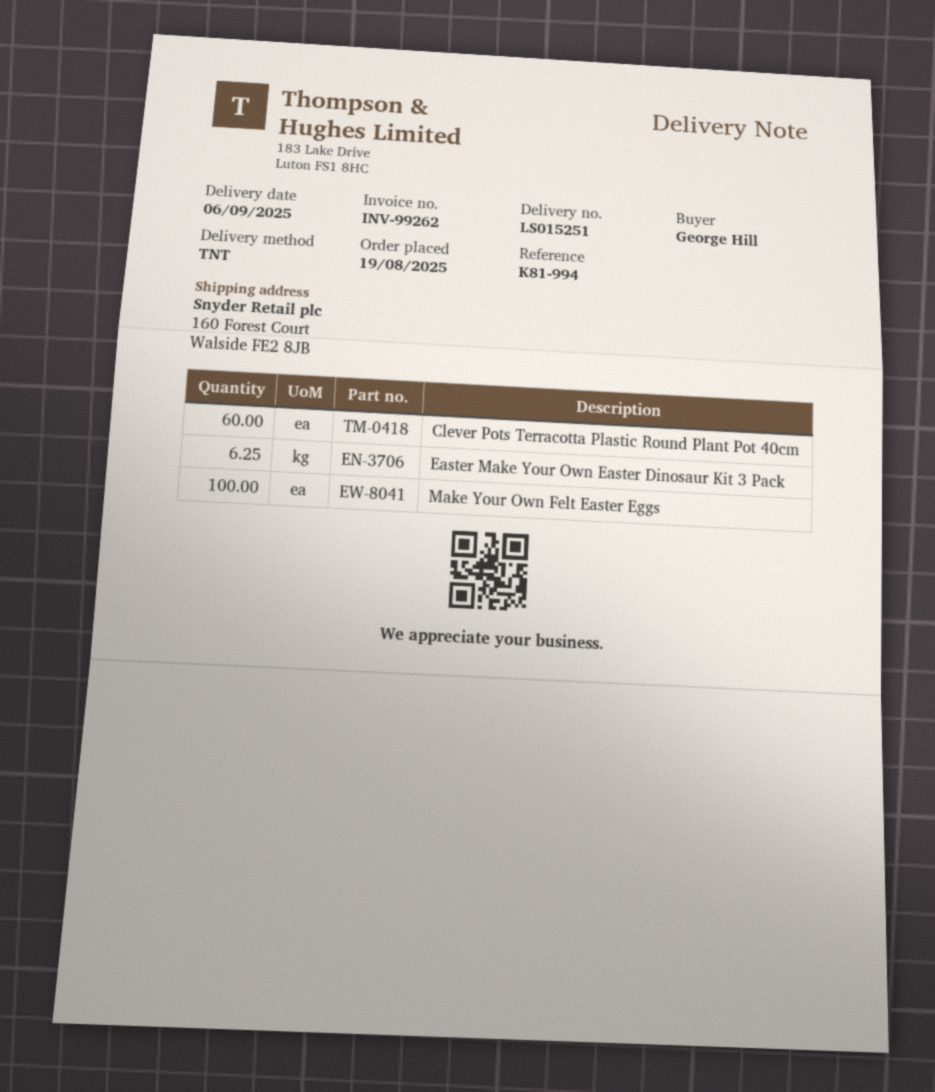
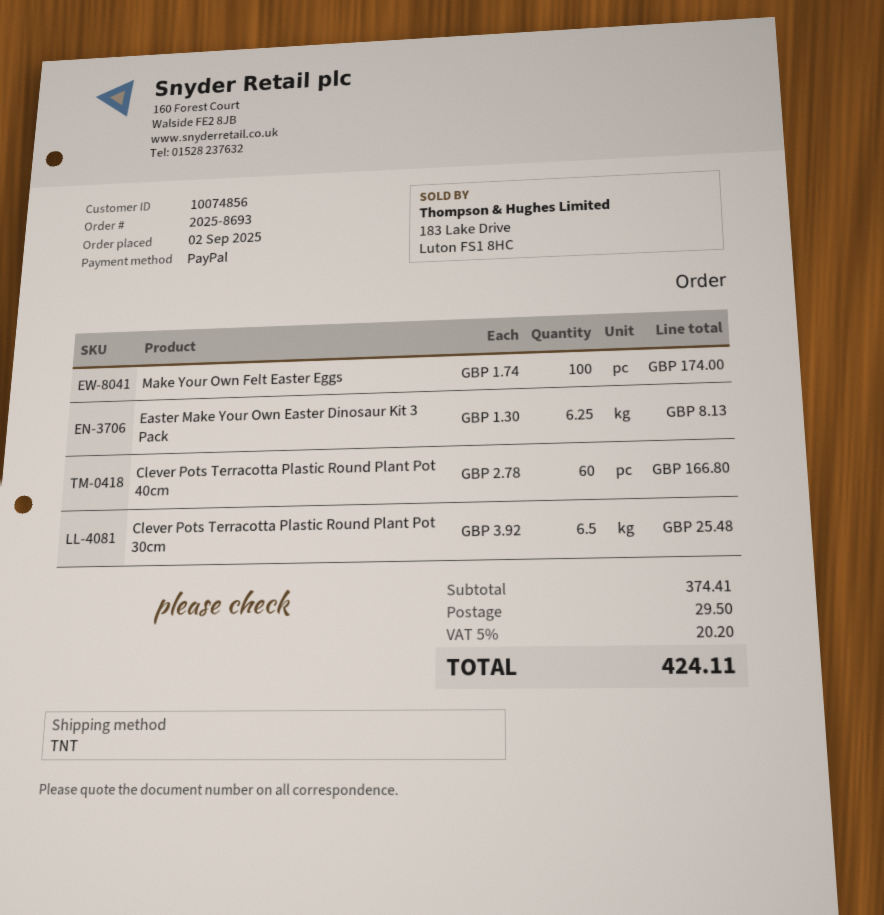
order date: 2025-08-19 -> 2025-09-02
Clever Pots Terracotta Plastic Round Plant Pot 30cm: none -> 6.5

